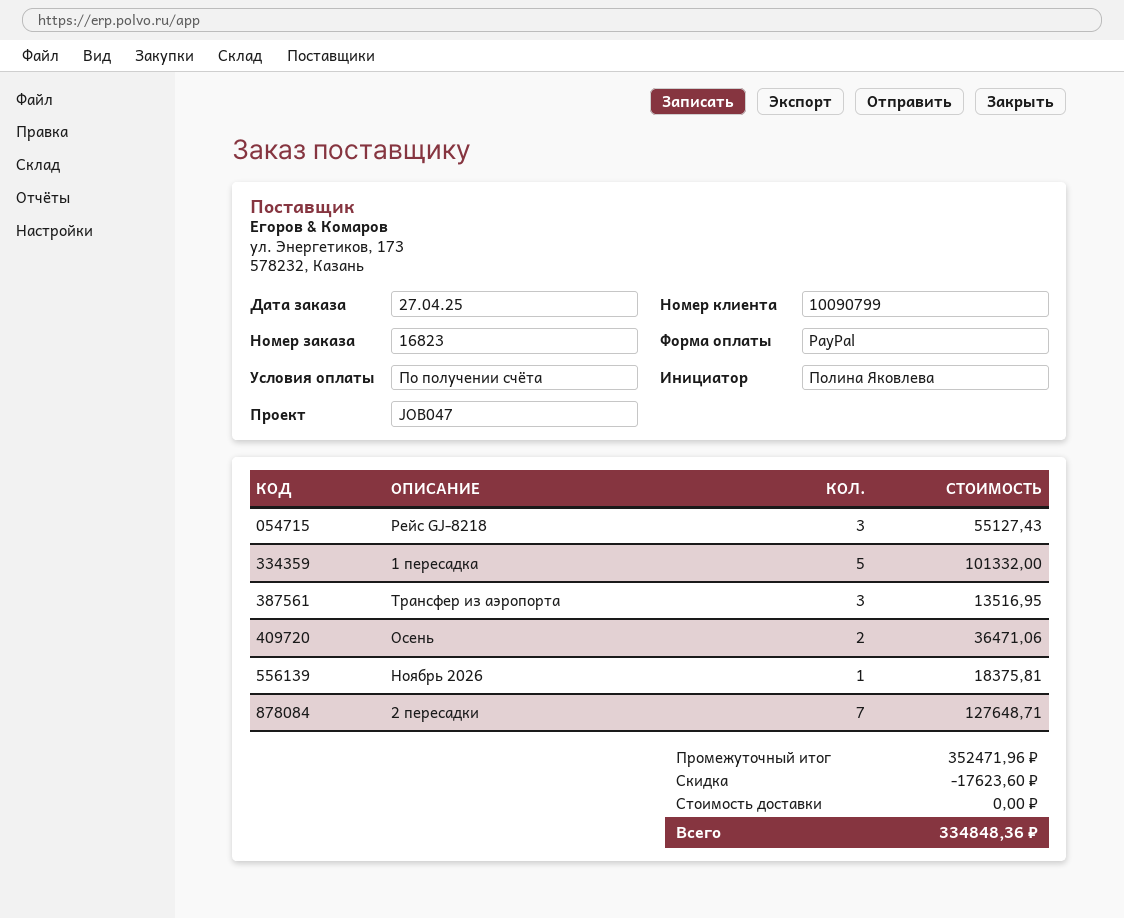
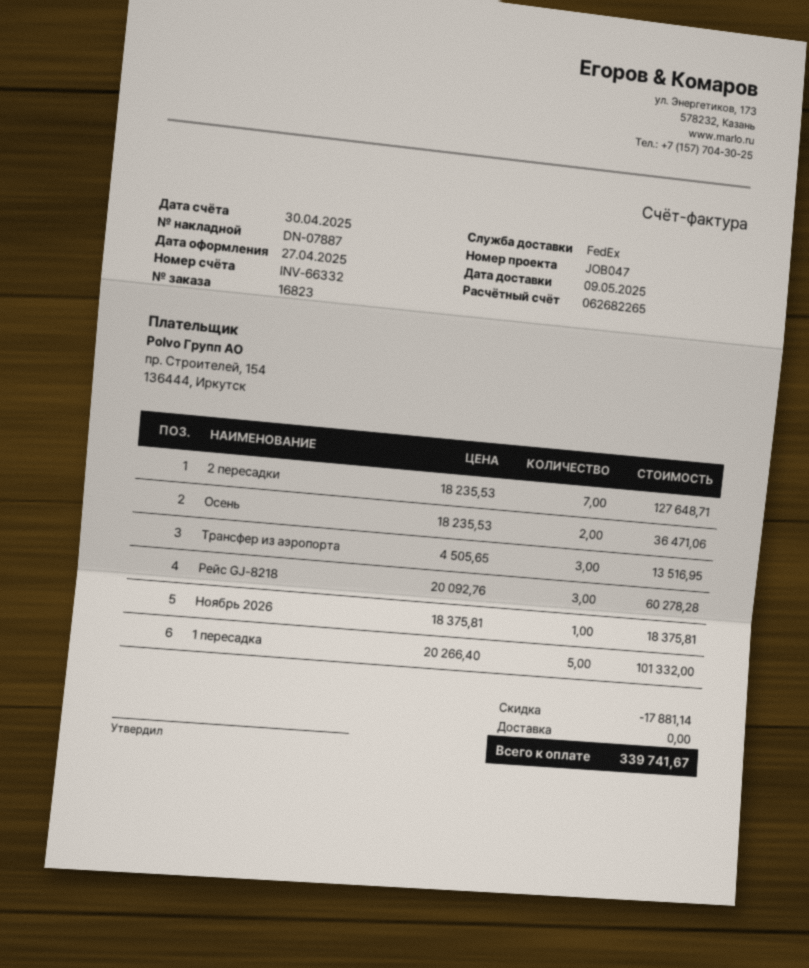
Рейс GJ-8218: 3 for 55127.43 -> 3 for 60278.28
discount: 17623.60 -> 17881.14
total: 334848.36 -> 339741.67

